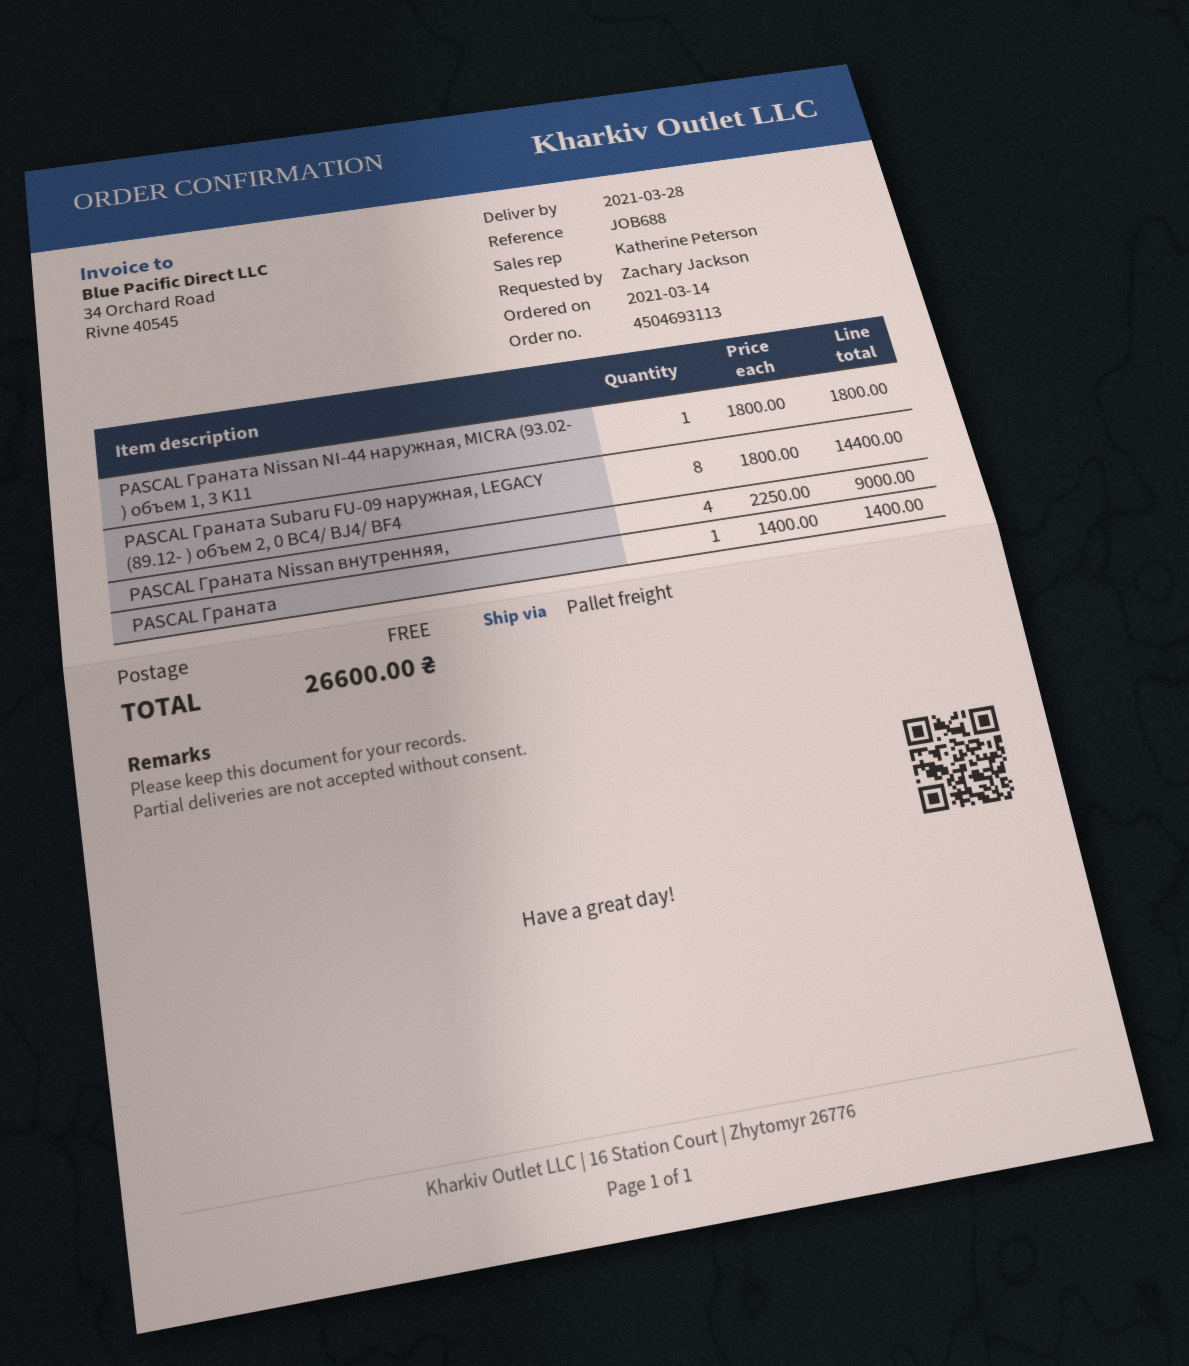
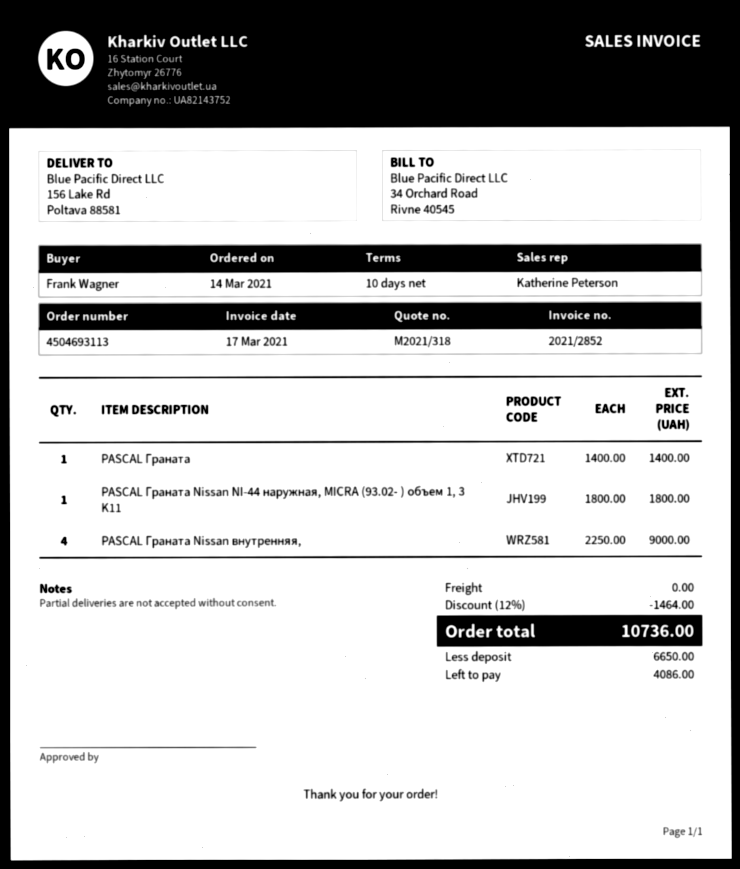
ordered by: Zachary Jackson -> Frank Wagner
PASCAL Граната Subaru FU-09 наружная, LEGACY (89.12- ) объем 2, 0 BC4/ BJ4/ BF4: 8 x 1800.00 = 14400.00 -> none
discount: none -> 12% = 1464.00
total: 26600.00 -> 10736.00

